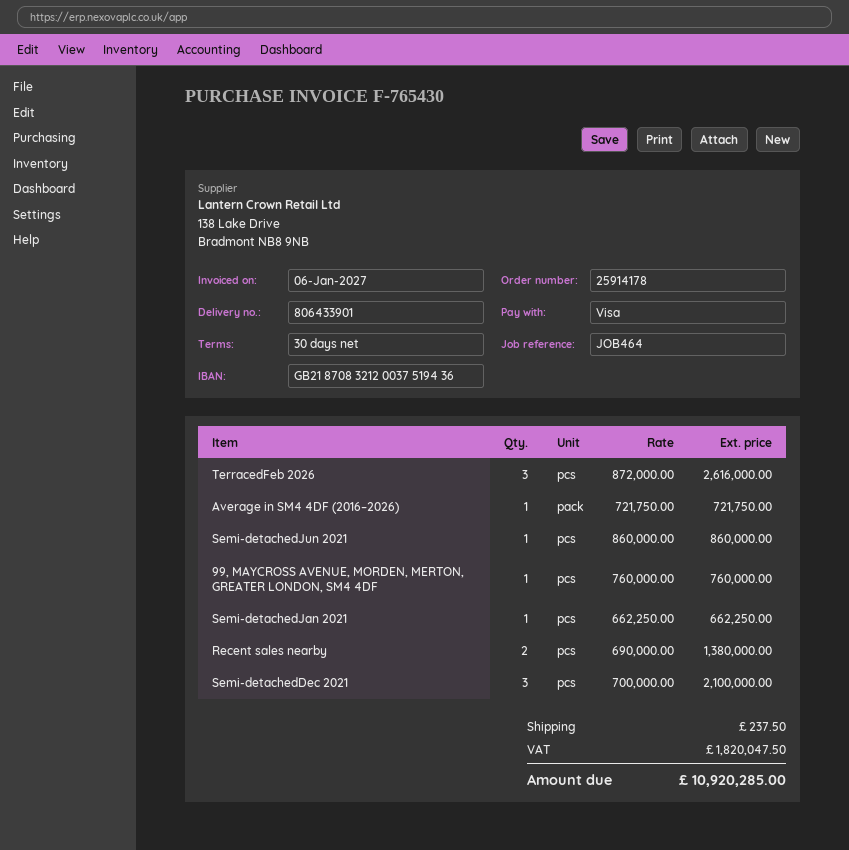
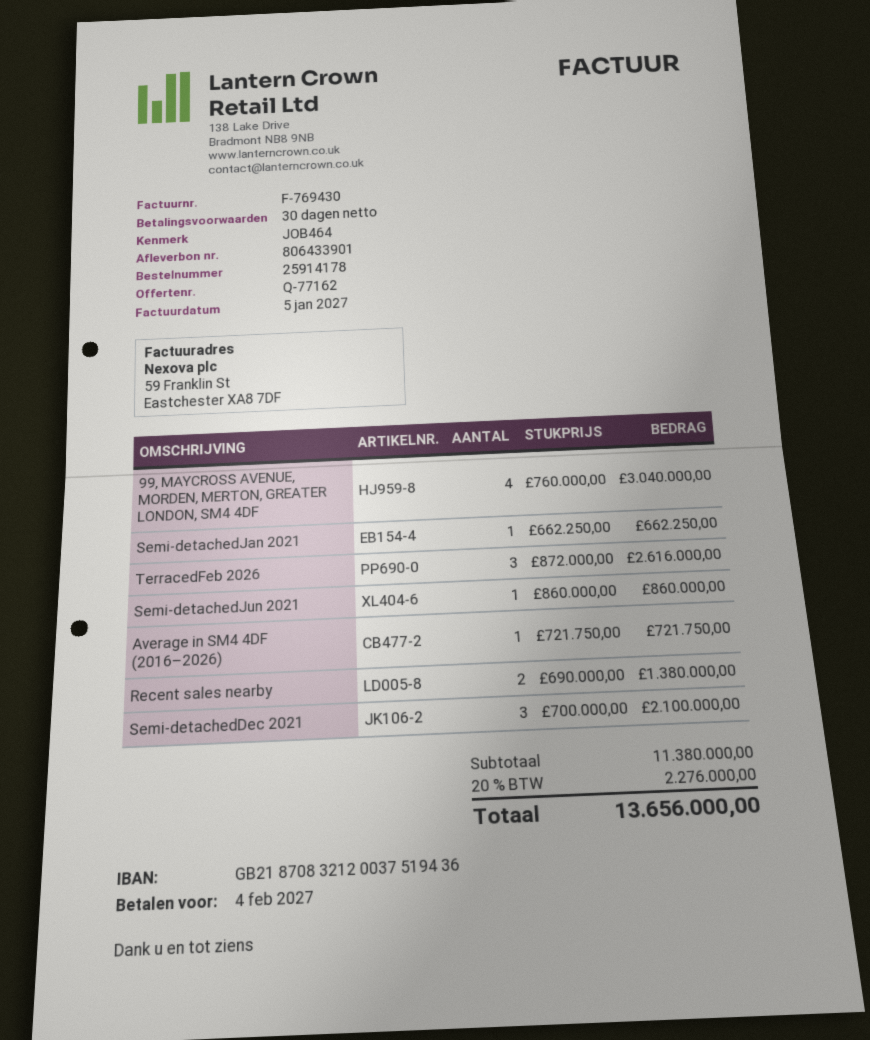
invoice number: F-765430 -> F-769430
invoice date: 2027-01-06 -> 2027-01-05
99, MAYCROSS AVENUE, MORDEN, MERTON, GREATER LONDON, SM4 4DF: 1 x 760000.00 = 760000.00 -> 4 x 760000.00 = 3040000.00
shipping: 237.50 -> none
tax: 1820047.50 -> 2276000.00
total: 10920285.00 -> 13656000.00

